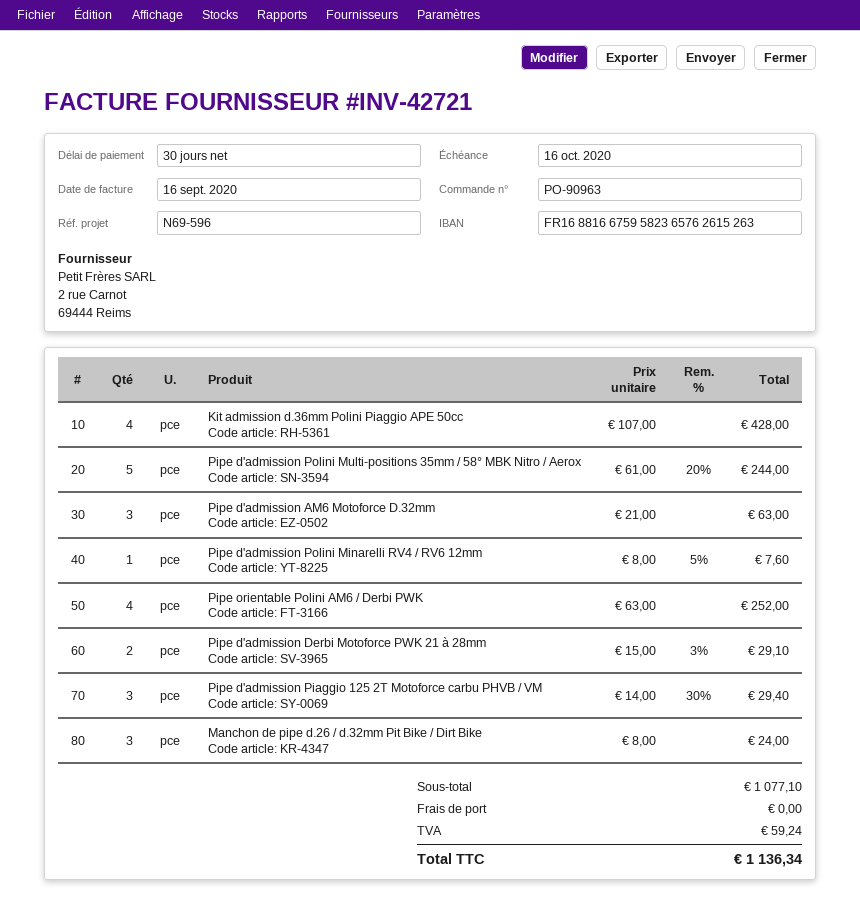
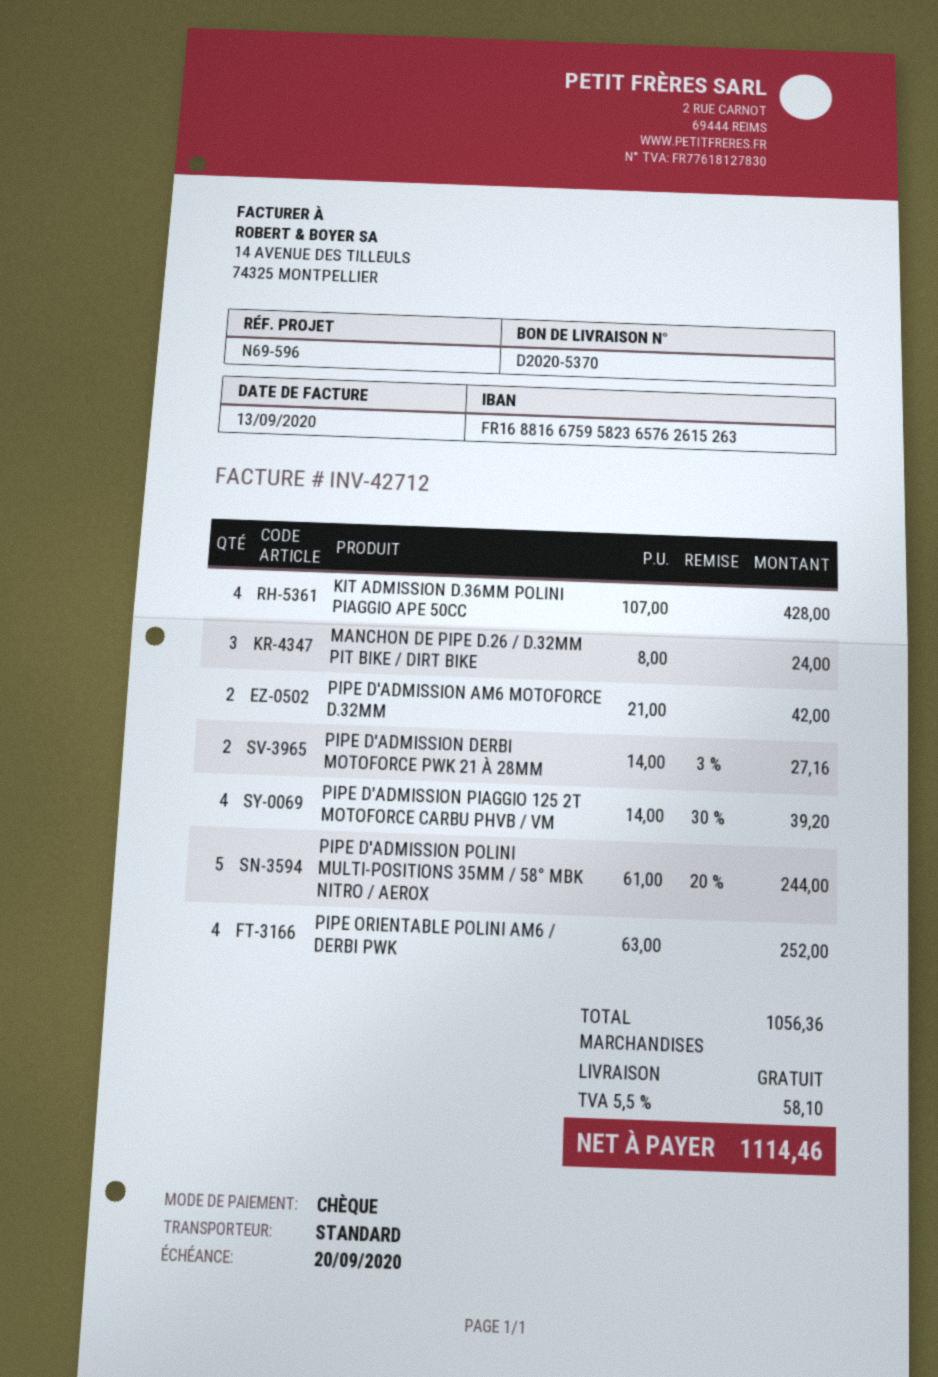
invoice number: INV-42721 -> INV-42712
invoice date: 2020-09-16 -> 2020-09-13
due date: 2020-10-16 -> 2020-09-20
Pipe d'admission AM6 Motoforce D.32mm: 3 x 21.00 = 63.00 -> 2 x 21.00 = 42.00
Pipe d'admission Polini Minarelli RV4 / RV6 12mm: 1 x 8.00 - 5% = 7.60 -> none
Pipe d'admission Derbi Motoforce PWK 21 à 28mm: 2 x 15.00 - 3% = 29.10 -> 2 x 14.00 - 3% = 27.16
Pipe d'admission Piaggio 125 2T Motoforce carbu PHVB / VM: 3 x 14.00 - 30% = 29.40 -> 4 x 14.00 - 30% = 39.20
subtotal: 1077.10 -> 1056.36
tax: 59.24 -> 58.10
total: 1136.34 -> 1114.46

